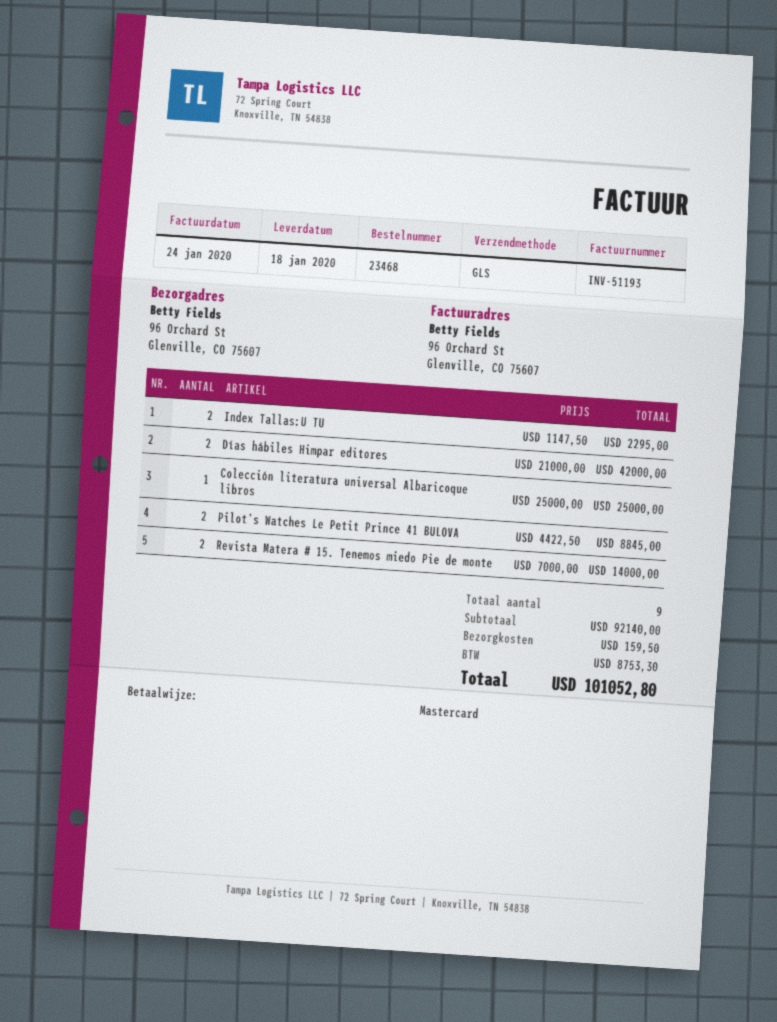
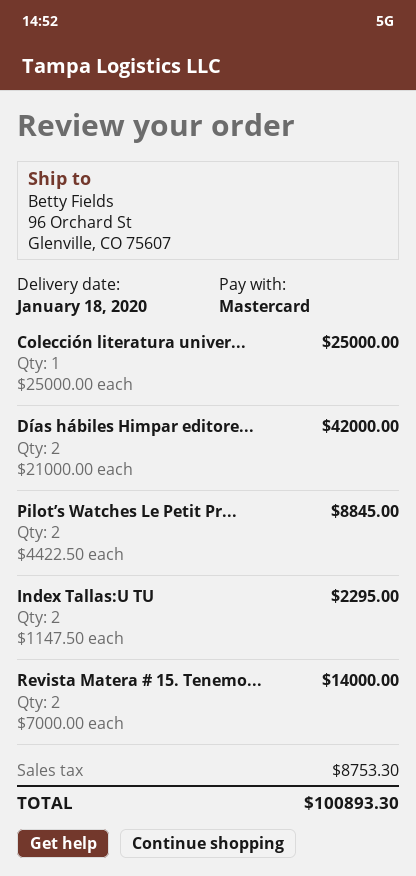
shipping: 159.50 -> none
total: 101052.80 -> 100893.30

